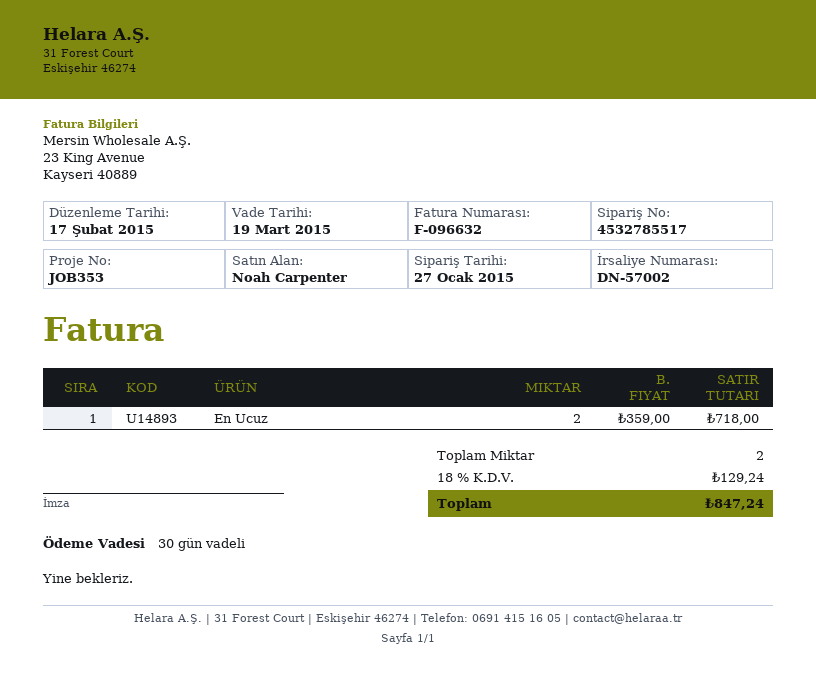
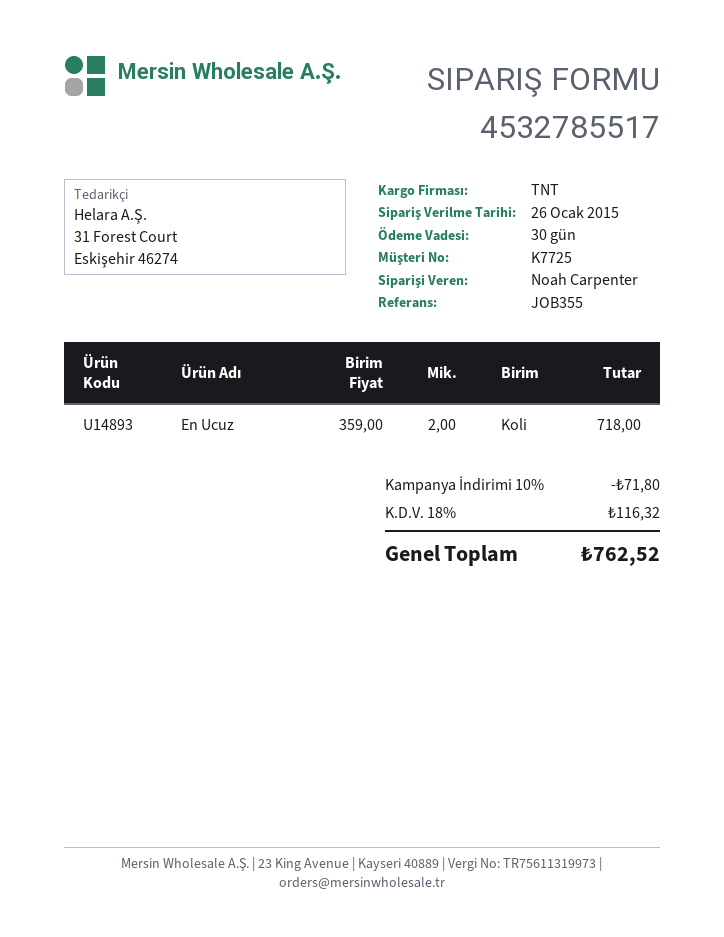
order date: 2015-01-27 -> 2015-01-26
reference: JOB353 -> JOB355
discount: none -> 10% = 71.80
tax: 18% = 129.24 -> 18% = 116.32
total: 847.24 -> 762.52

